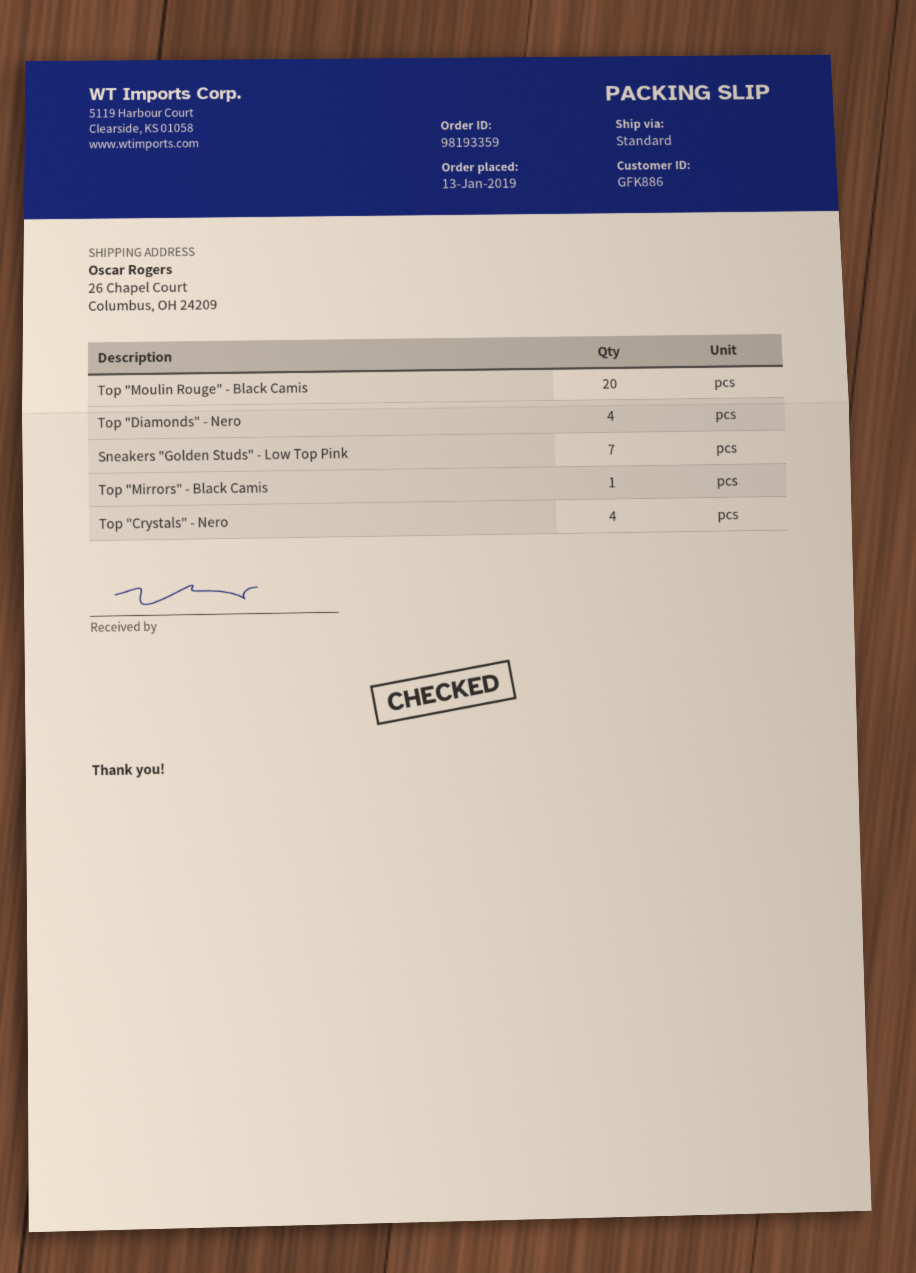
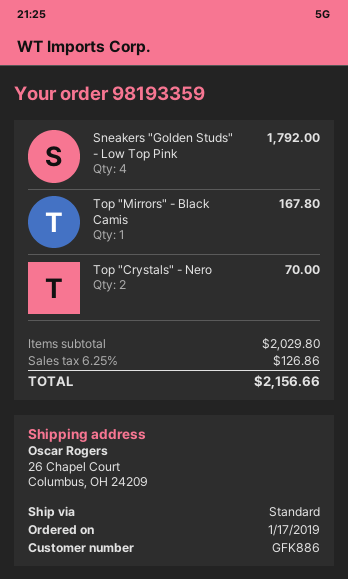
order date: 2019-01-13 -> 2019-01-17
Top "Moulin Rouge" - Black Camis: 20 -> none
Top "Diamonds" - Nero: 4 -> none
Sneakers "Golden Studs" - Low Top Pink: 7 -> 4
Top "Crystals" - Nero: 4 -> 2

